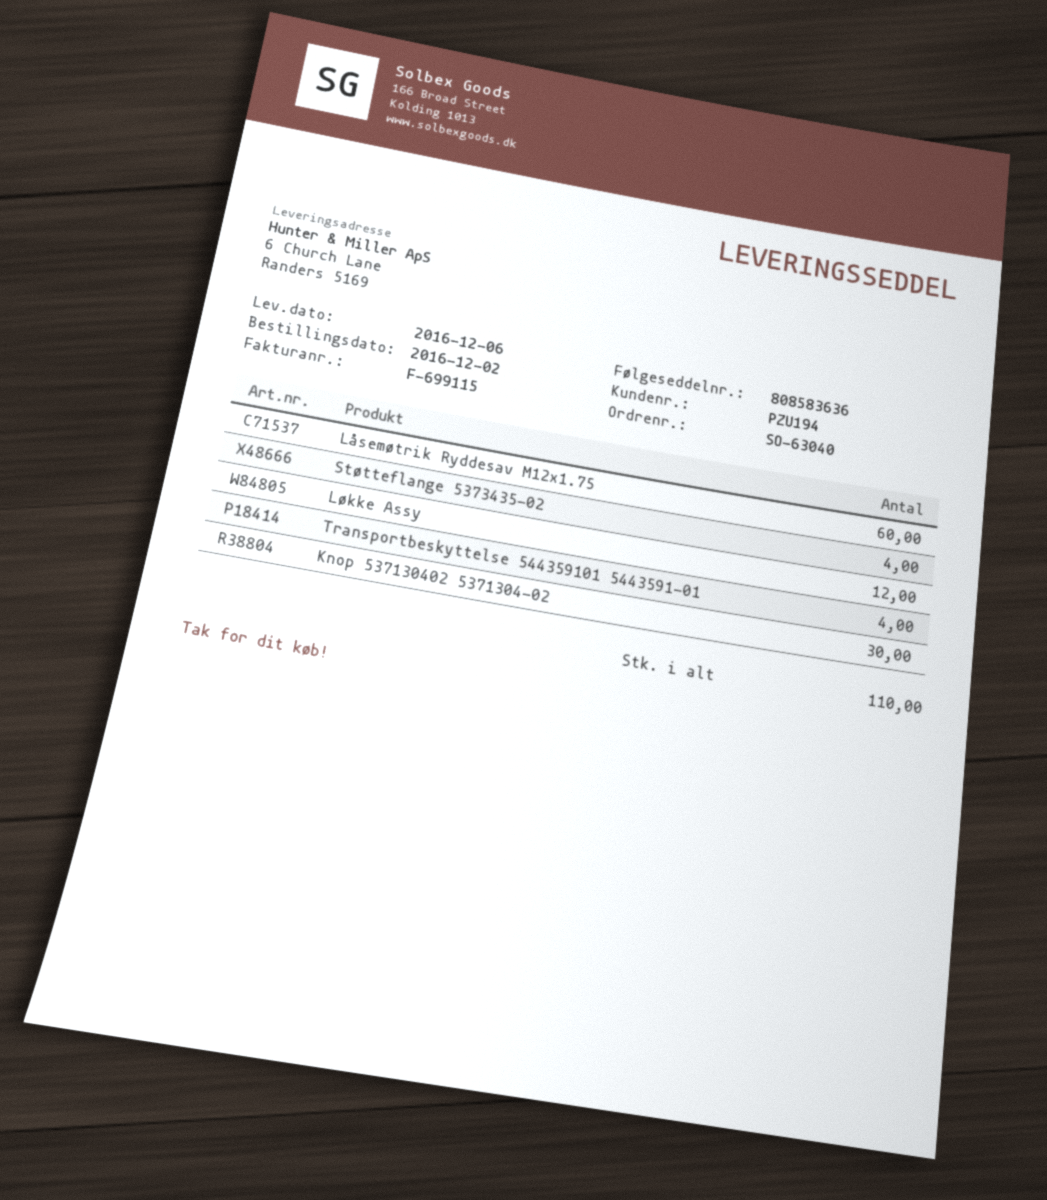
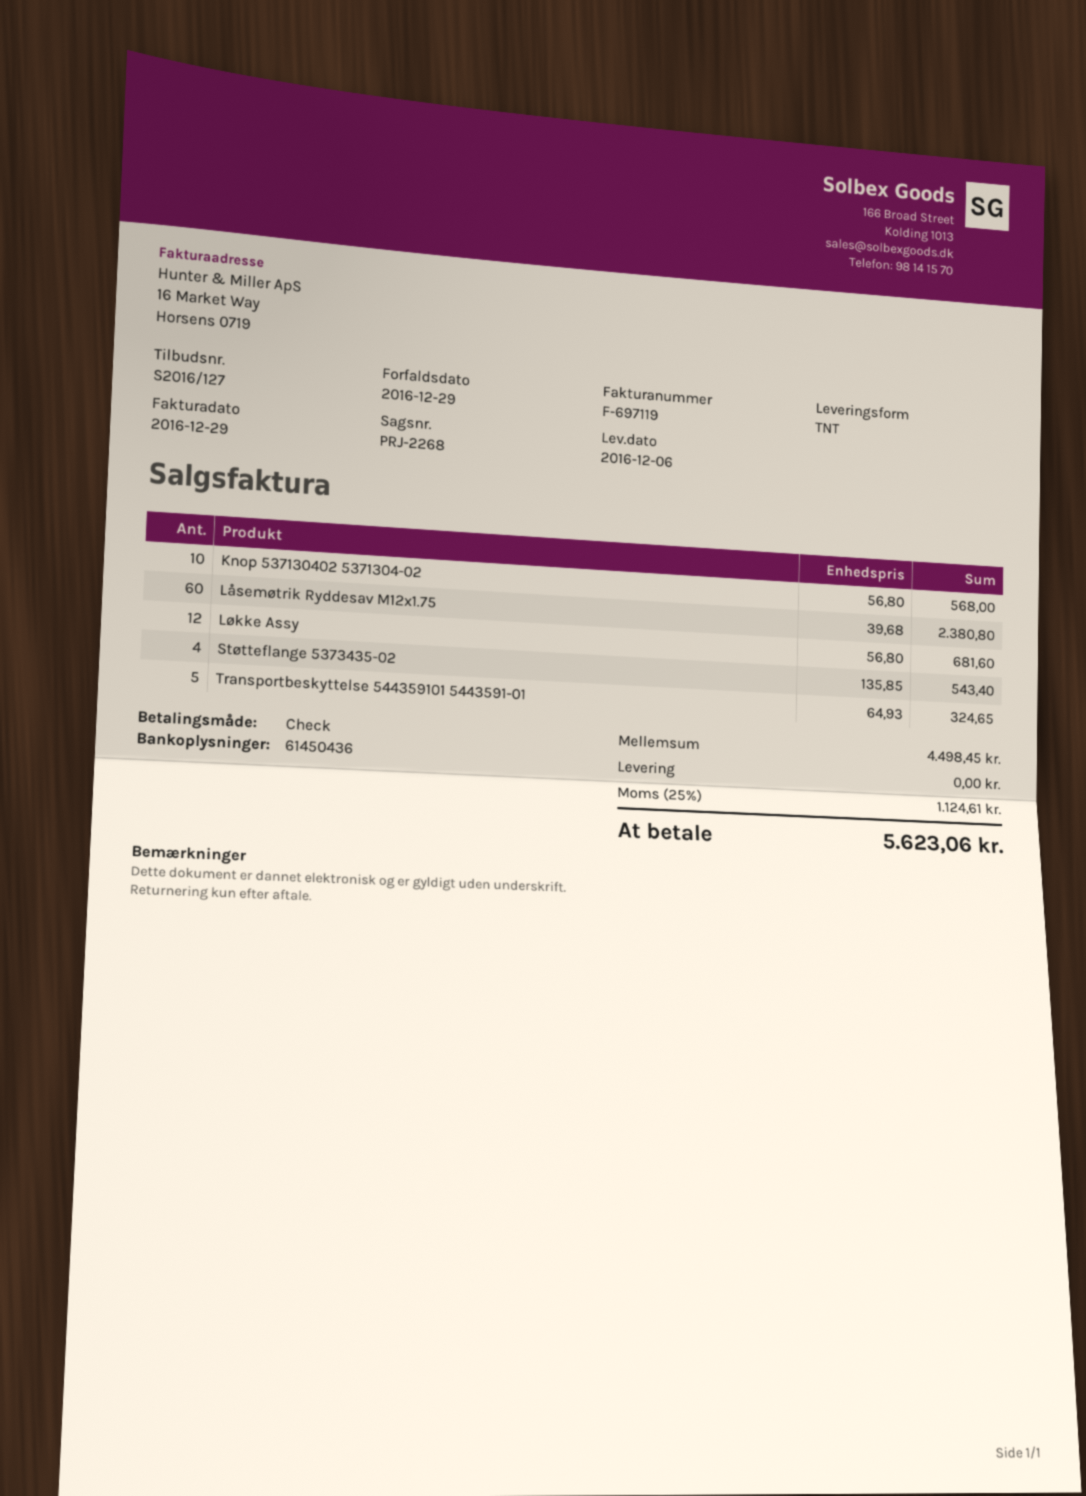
invoice number: F-699115 -> F-697119
Transportbeskyttelse 544359101 5443591-01: 4 -> 5
Knop 537130402 5371304-02: 30 -> 10

